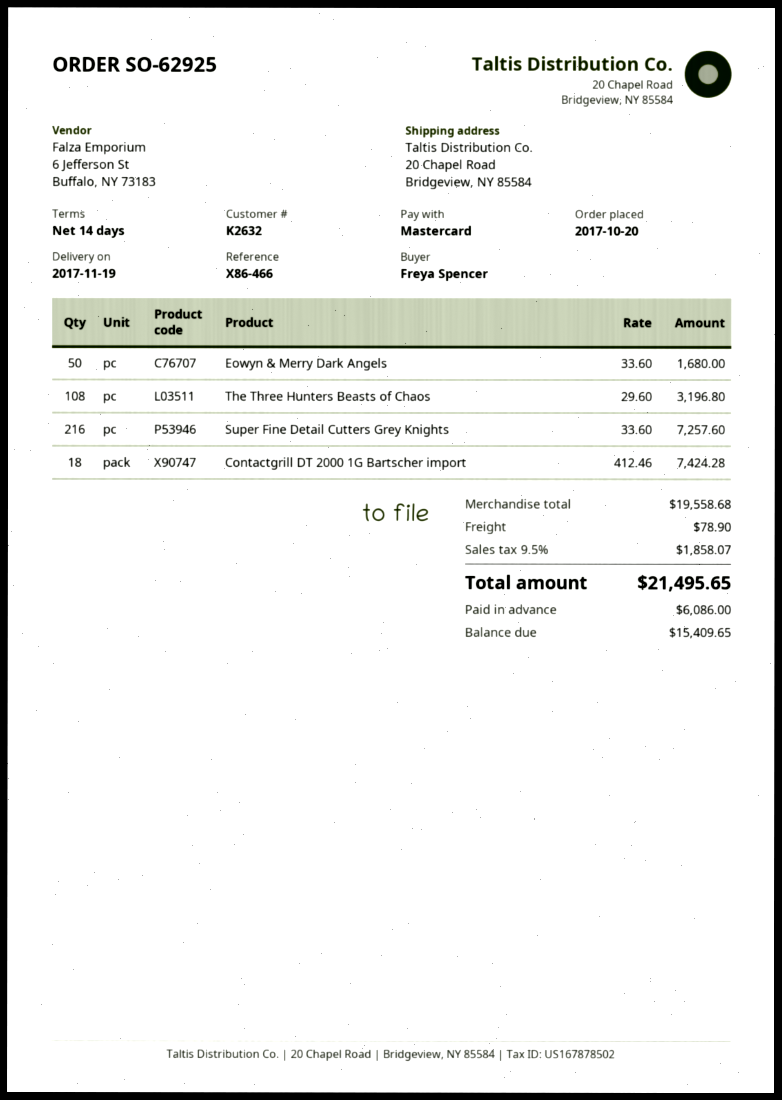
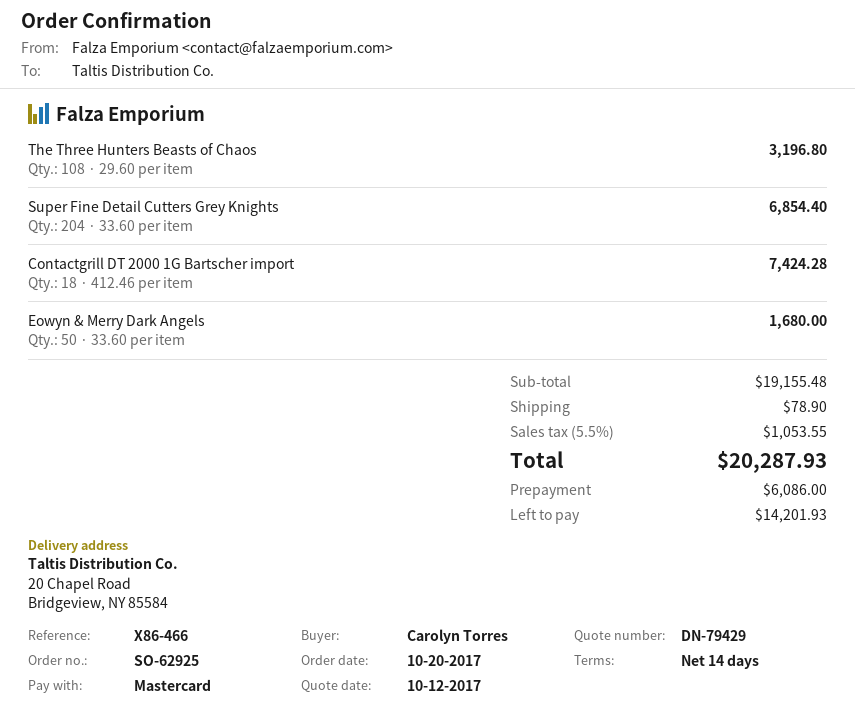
ordered by: Freya Spencer -> Carolyn Torres
Super Fine Detail Cutters Grey Knights: 216 x 33.60 = 7257.60 -> 204 x 33.60 = 6854.40
subtotal: 19558.68 -> 19155.48
tax: 9.5% = 1858.07 -> 5.5% = 1053.55
total: 21495.65 -> 20287.93
balance: 15409.65 -> 14201.93

